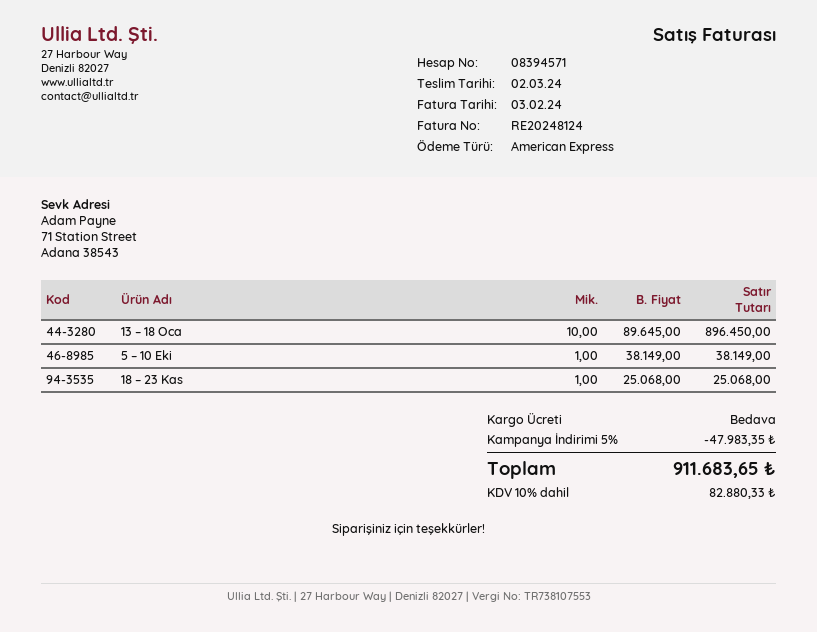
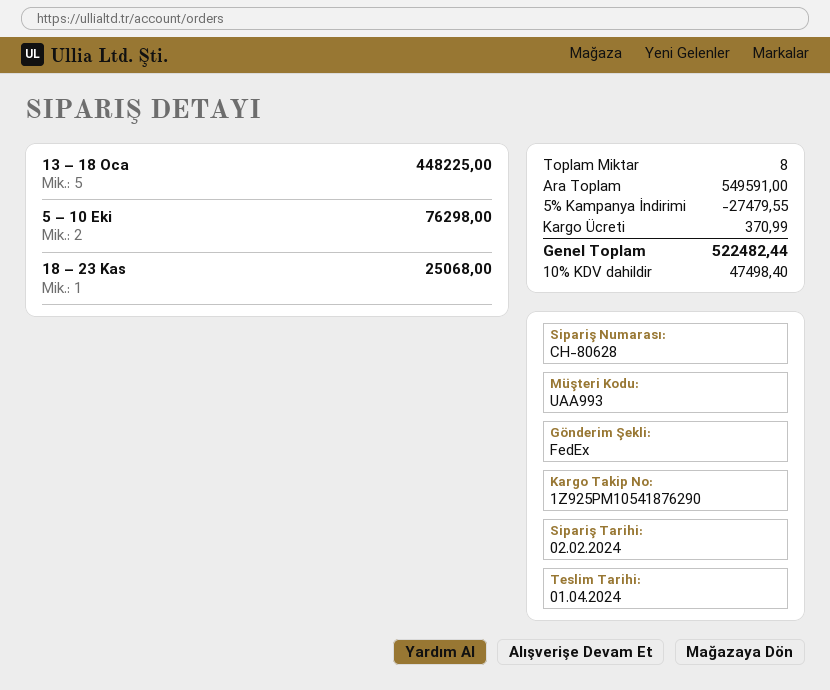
delivery date: 2024-03-02 -> 2024-04-01
13 – 18 Oca: 10 for 896450.00 -> 5 for 448225.00
5 – 10 Eki: 1 for 38149.00 -> 2 for 76298.00
discount: 5% = 47983.35 -> 5% = 27479.55
shipping: 0.00 -> 370.99
tax: 10% = 82880.33 -> 10% = 47498.40
total: 911683.65 -> 522482.44

